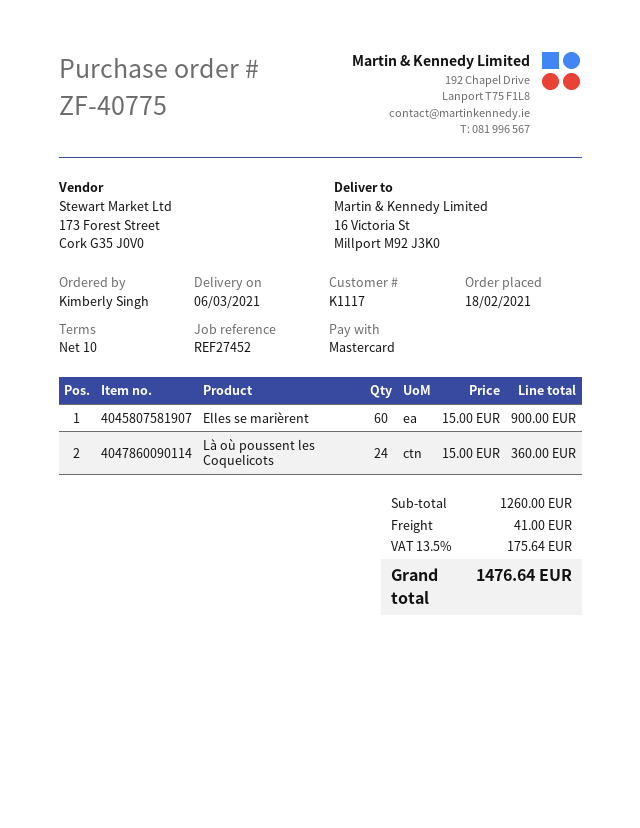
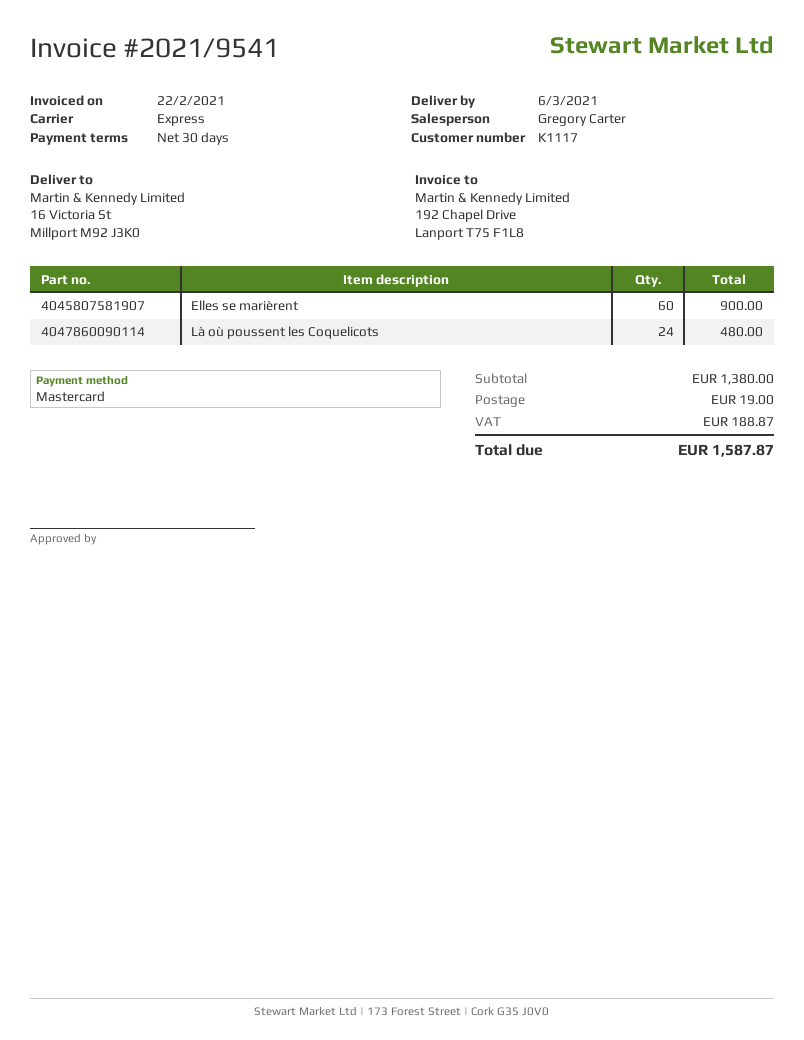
payment terms: 10 days -> 30 days
Là où poussent les Coquelicots: 24 for 360.00 -> 24 for 480.00
subtotal: 1260.00 -> 1380.00
shipping: 41.00 -> 19.00
tax: 175.64 -> 188.87
total: 1476.64 -> 1587.87

